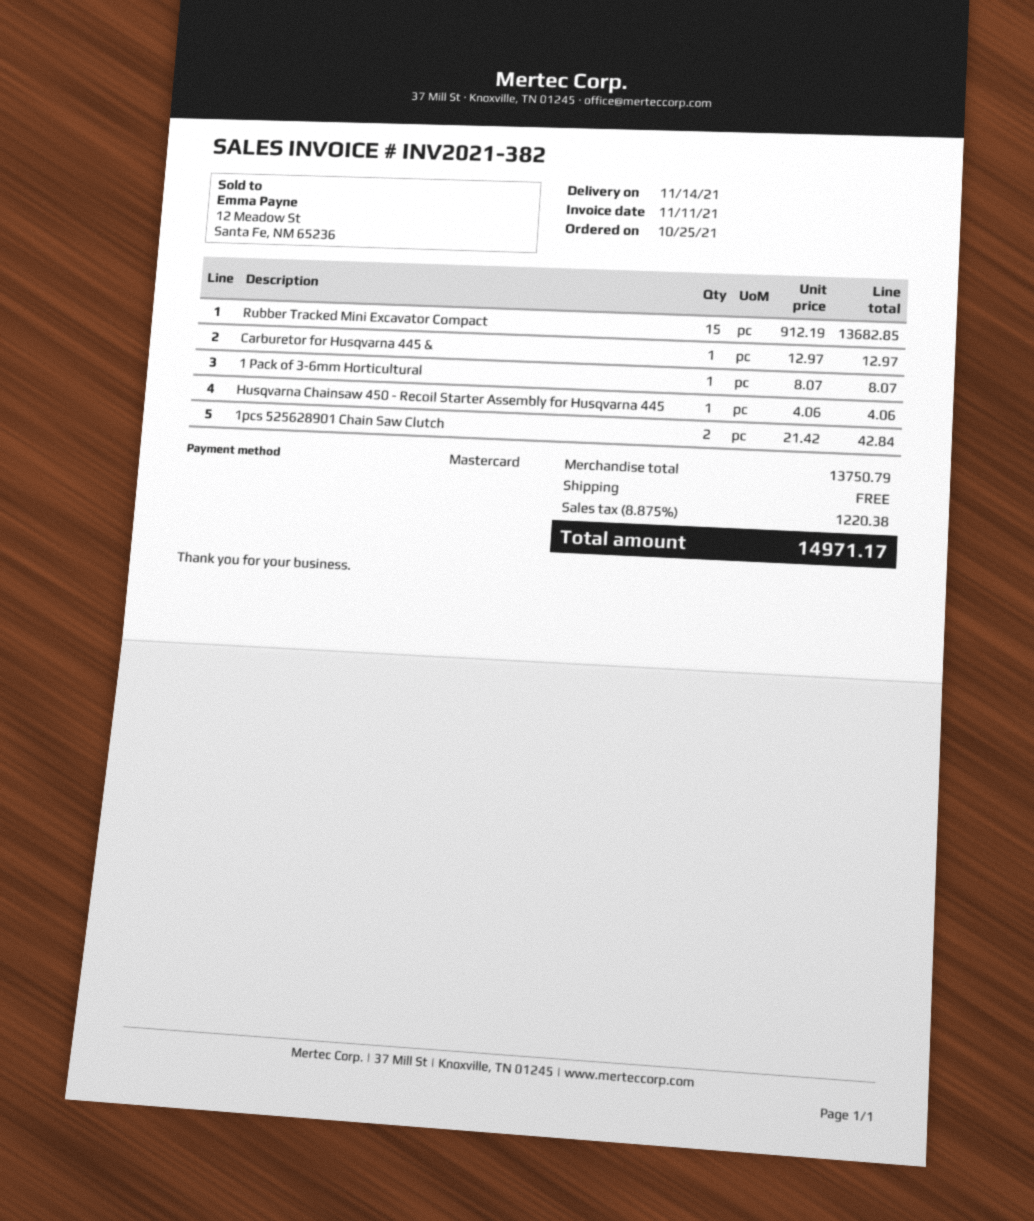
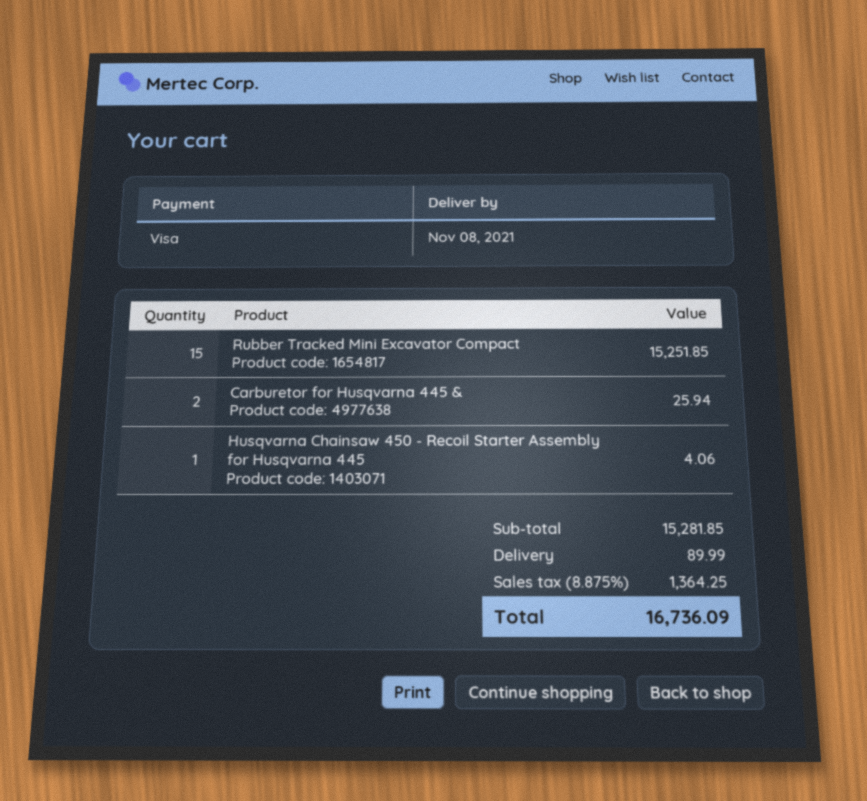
delivery date: 2021-11-14 -> 2021-11-08
payment method: Mastercard -> Visa
Rubber Tracked Mini Excavator Compact: 15 for 13682.85 -> 15 for 15251.85
Carburetor for Husqvarna 445 &: 1 for 12.97 -> 2 for 25.94
1 Pack of 3-6mm Horticultural: 1 for 8.07 -> none
1pcs 525628901 Chain Saw Clutch: 2 for 42.84 -> none
subtotal: 13750.79 -> 15281.85
shipping: 0.00 -> 89.99
tax: 8.875% = 1220.38 -> 8.875% = 1364.25
total: 14971.17 -> 16736.09

